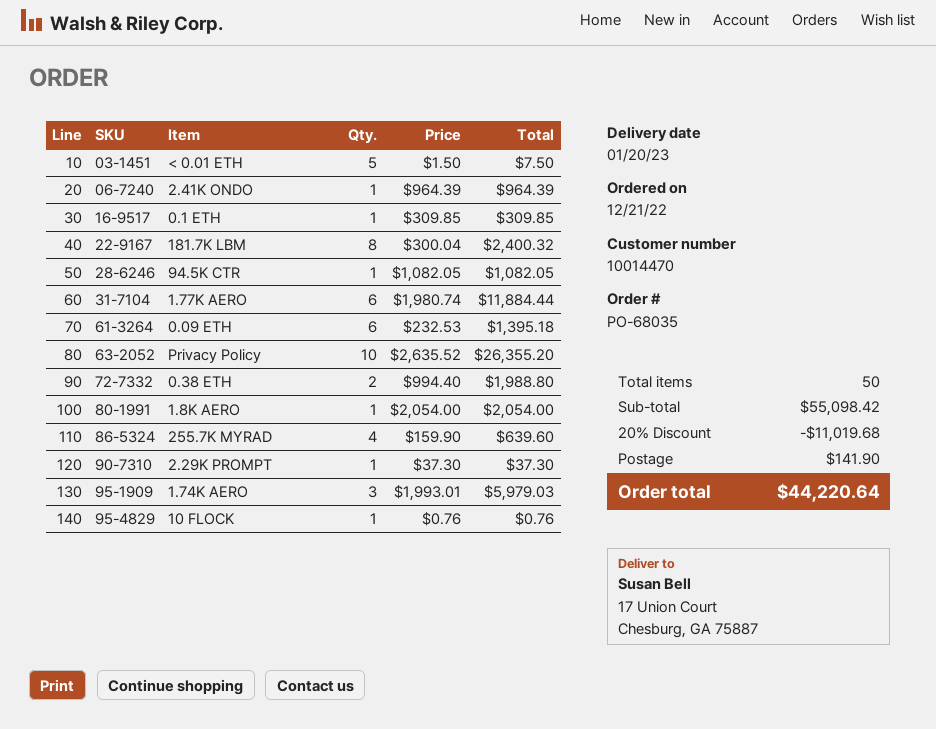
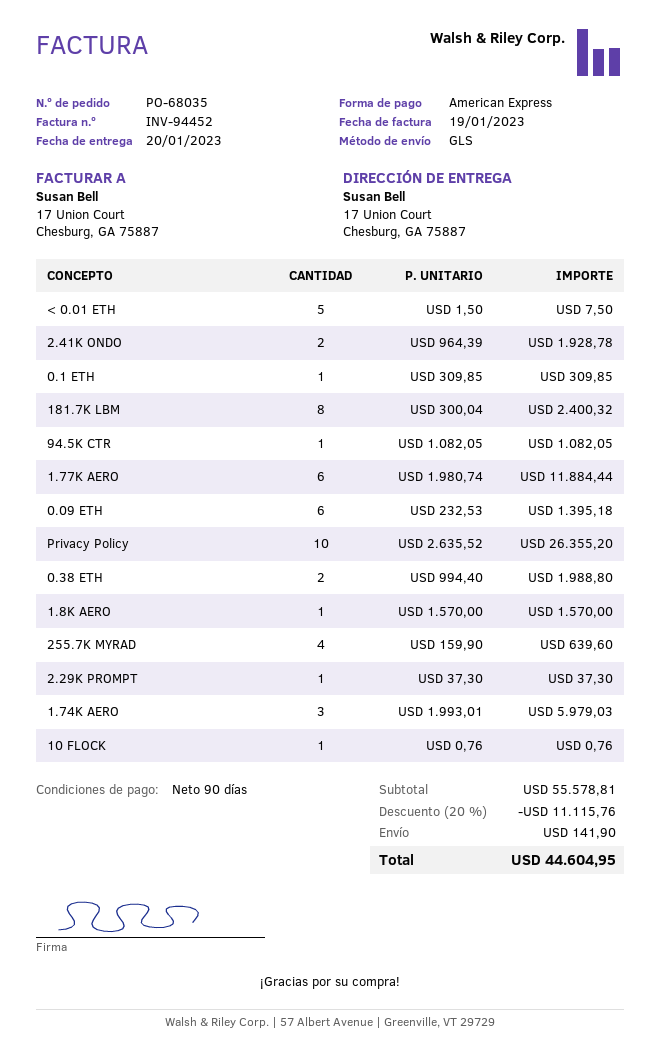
2.41K ONDO: 1 x 964.39 = 964.39 -> 2 x 964.39 = 1928.78
1.8K AERO: 1 x 2054.00 = 2054.00 -> 1 x 1570.00 = 1570.00
subtotal: 55098.42 -> 55578.81
discount: 20% = 11019.68 -> 20% = 11115.76
total: 44220.64 -> 44604.95

